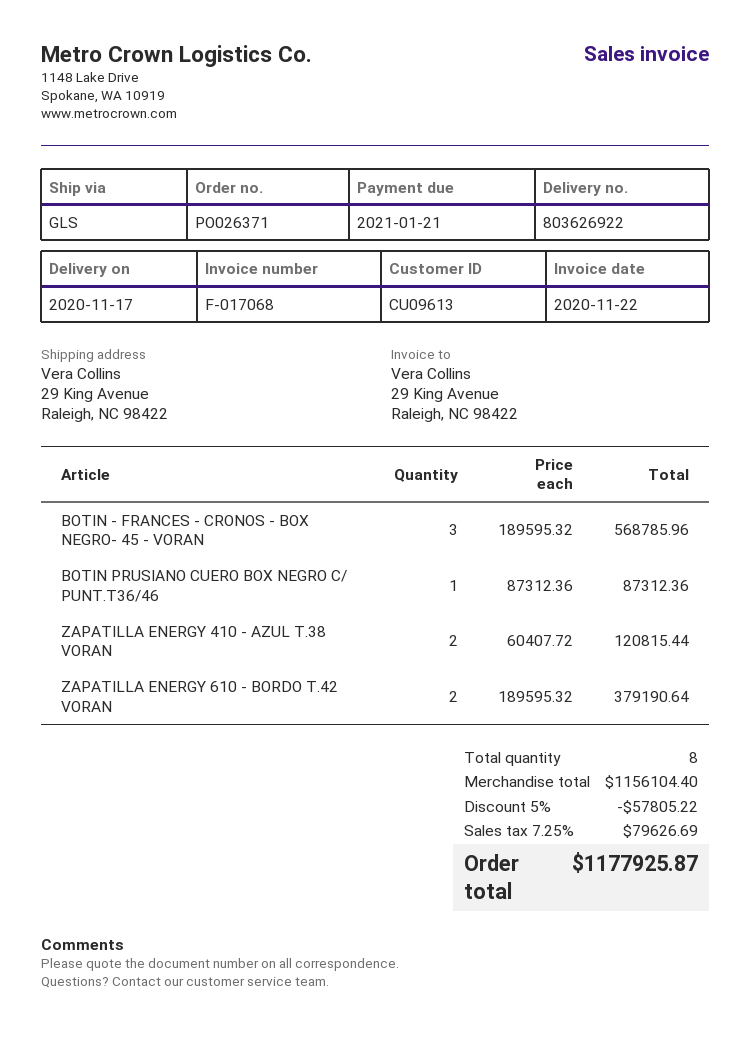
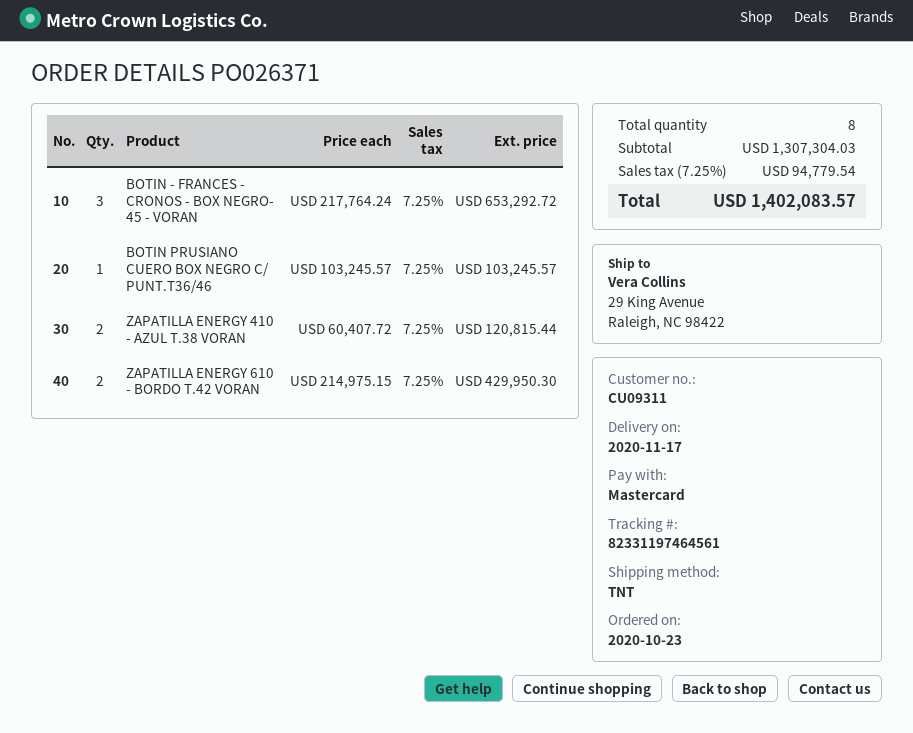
customer number: CU09613 -> CU09311
shipping method: GLS -> TNT
BOTIN - FRANCES - CRONOS - BOX NEGRO- 45 - VORAN: 3 x 189595.32 = 568785.96 -> 3 x 217764.24 = 653292.72
BOTIN PRUSIANO CUERO BOX NEGRO C/ PUNT.T36/46: 1 x 87312.36 = 87312.36 -> 1 x 103245.57 = 103245.57
ZAPATILLA ENERGY 610 - BORDO T.42 VORAN: 2 x 189595.32 = 379190.64 -> 2 x 214975.15 = 429950.30
subtotal: 1156104.40 -> 1307304.03
discount: 5% = 57805.22 -> none
tax: 7.25% = 79626.69 -> 7.25% = 94779.54
total: 1177925.87 -> 1402083.57

